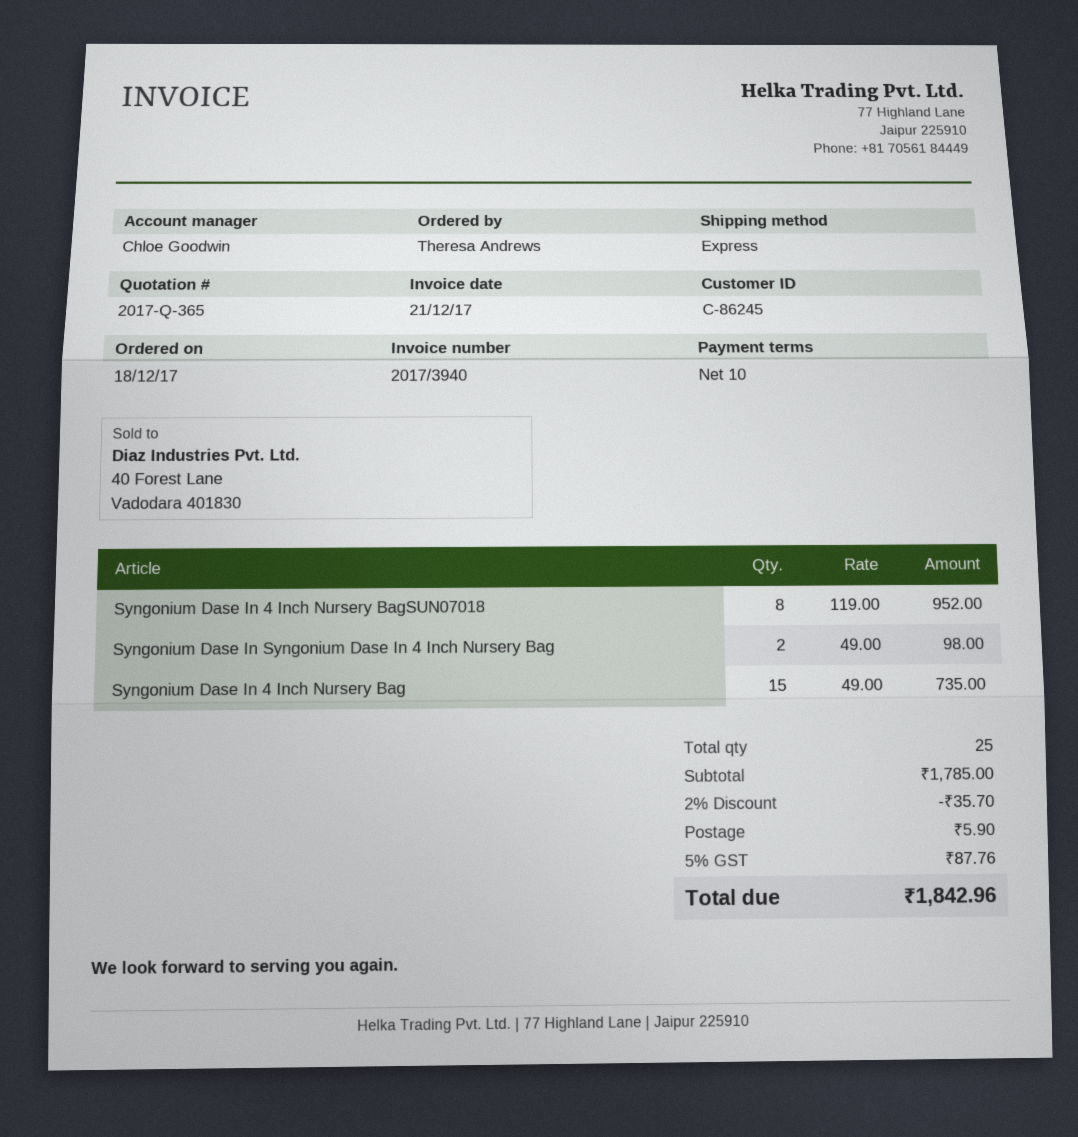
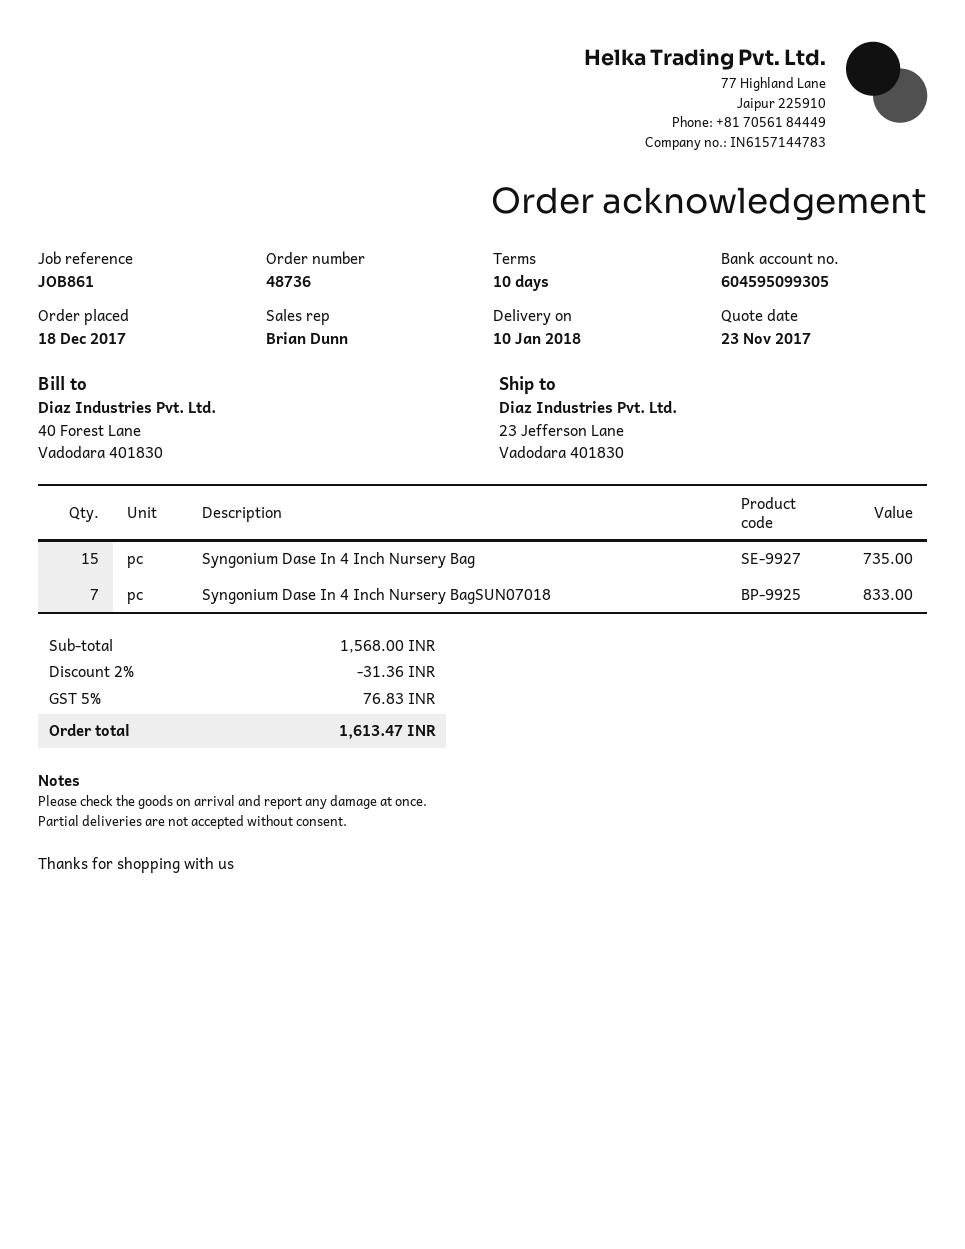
sales rep: Chloe Goodwin -> Brian Dunn
Syngonium Dase In 4 Inch Nursery BagSUN07018: 8 for 952.00 -> 7 for 833.00
Syngonium Dase In Syngonium Dase In 4 Inch Nursery Bag: 2 for 98.00 -> none
subtotal: 1785.00 -> 1568.00
discount: 2% = 35.70 -> 2% = 31.36
shipping: 5.90 -> none
tax: 5% = 87.76 -> 5% = 76.83
total: 1842.96 -> 1613.47

